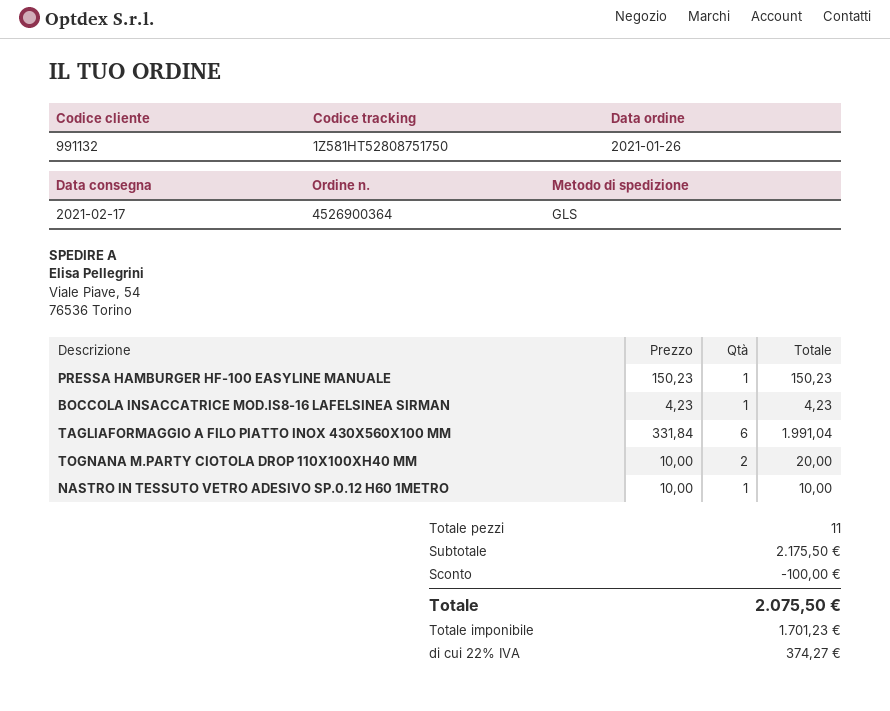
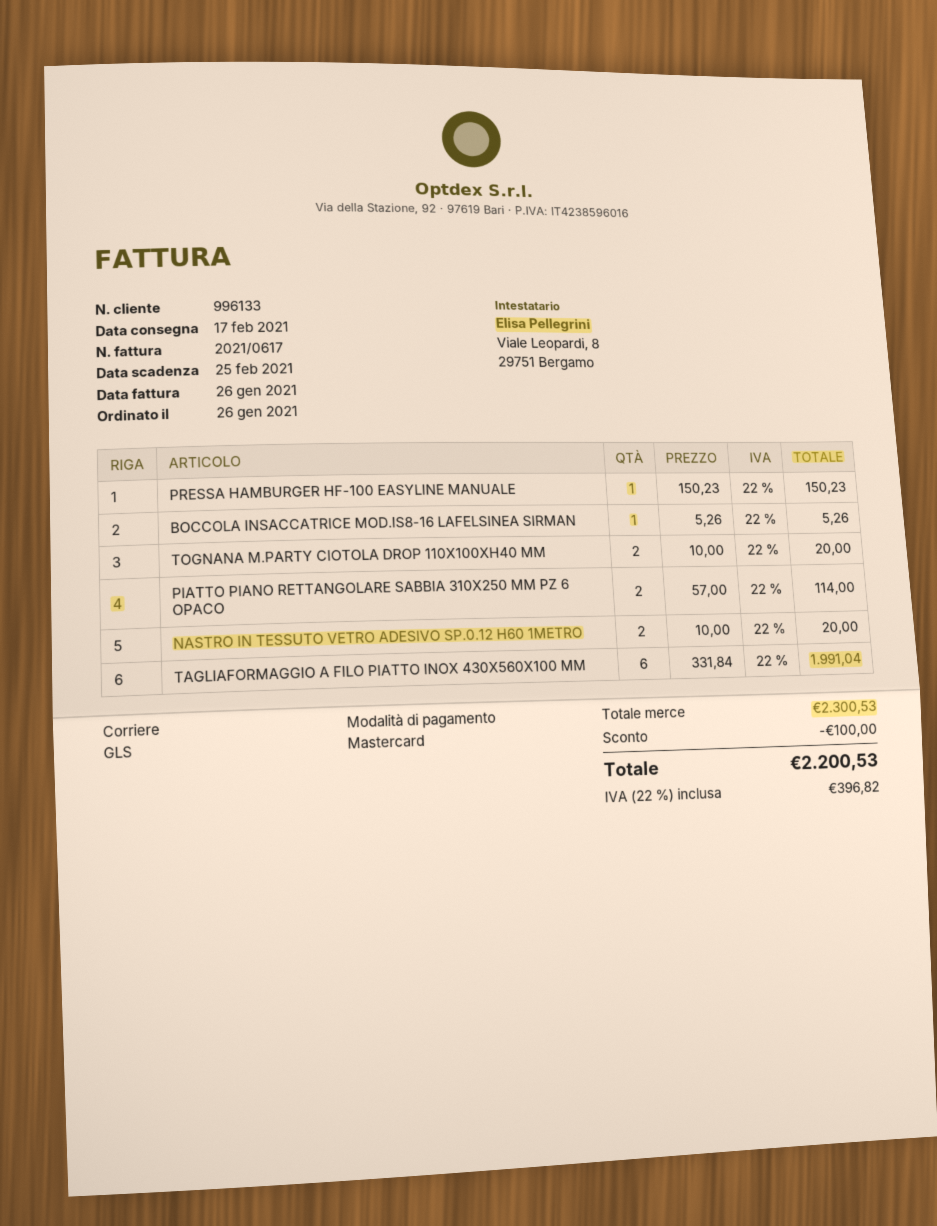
customer number: 991132 -> 996133
BOCCOLA INSACCATRICE MOD.IS8-16 LAFELSINEA SIRMAN: 1 x 4.23 = 4.23 -> 1 x 5.26 = 5.26
NASTRO IN TESSUTO VETRO ADESIVO SP.0.12 H60 1METRO: 1 x 10.00 = 10.00 -> 2 x 10.00 = 20.00
PIATTO PIANO RETTANGOLARE SABBIA 310X250 MM PZ 6 OPACO: none -> 2 x 57.00 = 114.00
subtotal: 2175.50 -> 2300.53
tax: 22% = 374.27 -> 22% = 396.82
total: 2075.50 -> 2200.53

